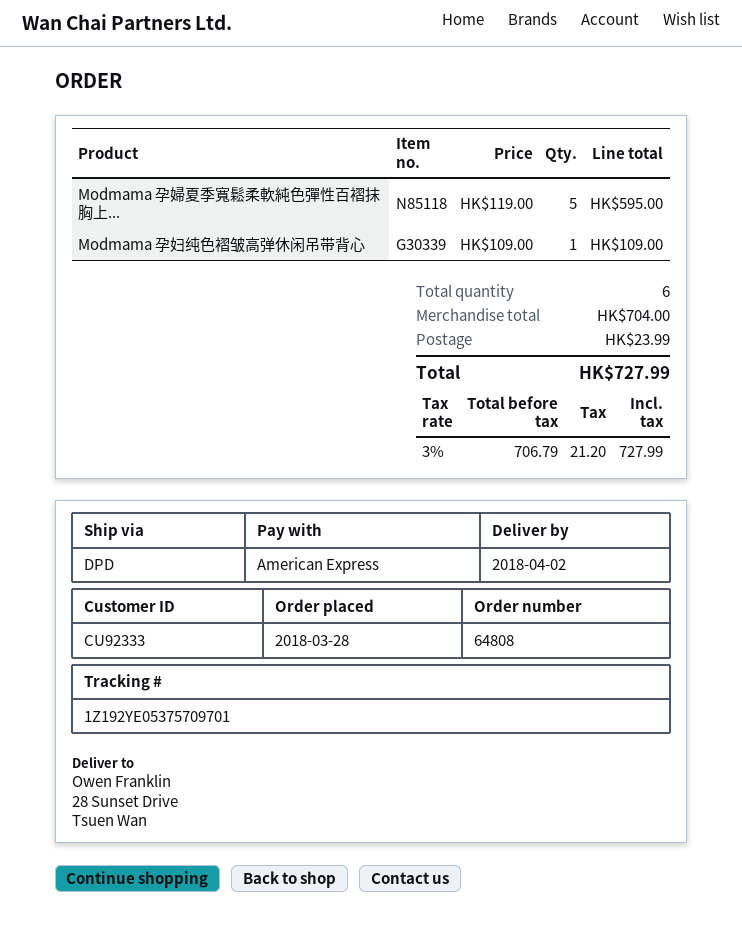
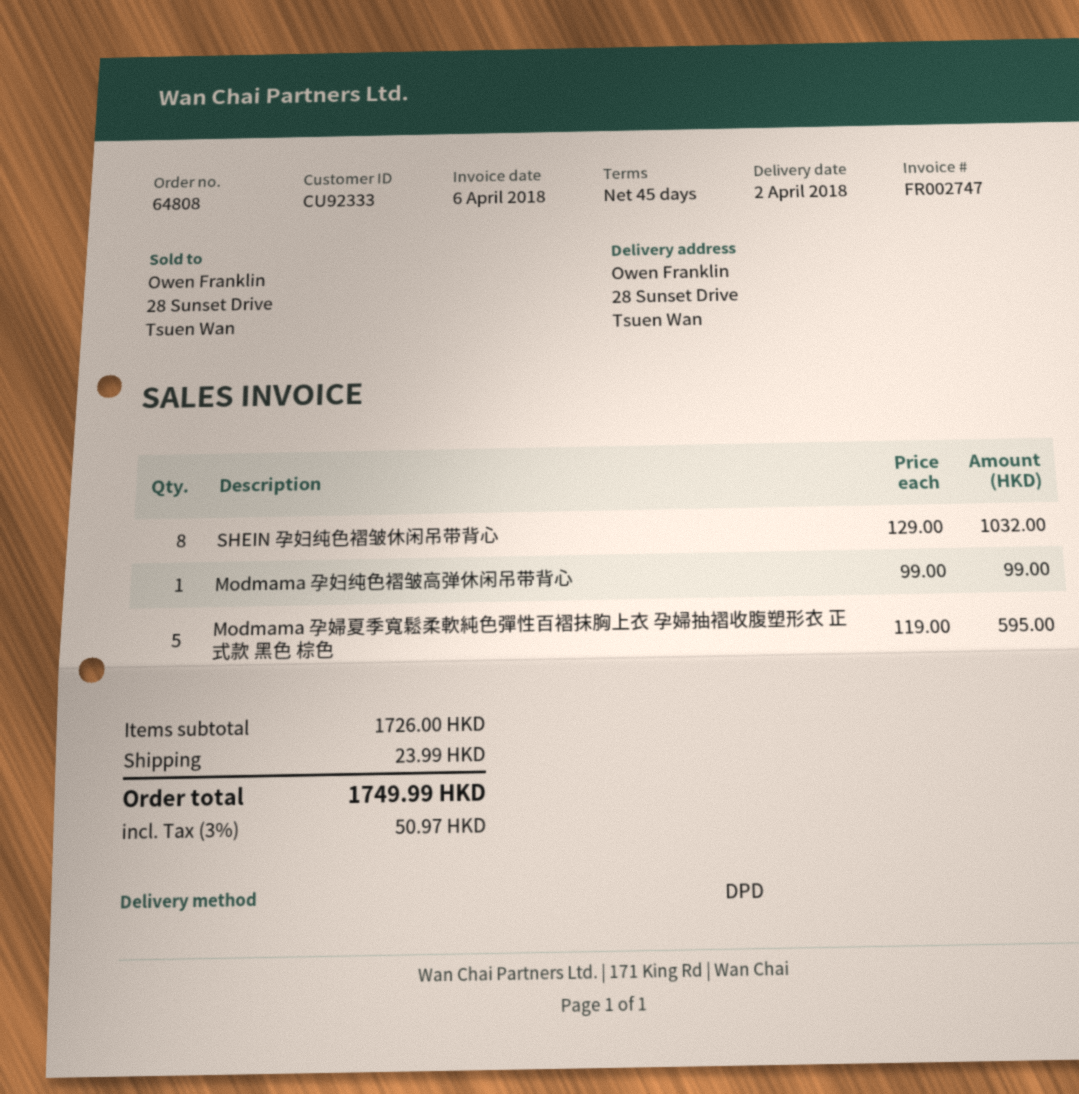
Modmama 孕妇纯色褶皱高弹休闲吊带背心: 1 x 109.00 = 109.00 -> 1 x 99.00 = 99.00
SHEIN 孕妇纯色褶皱休闲吊带背心: none -> 8 x 129.00 = 1032.00
subtotal: 704.00 -> 1726.00
tax: 3% = 21.20 -> 3% = 50.97
total: 727.99 -> 1749.99

